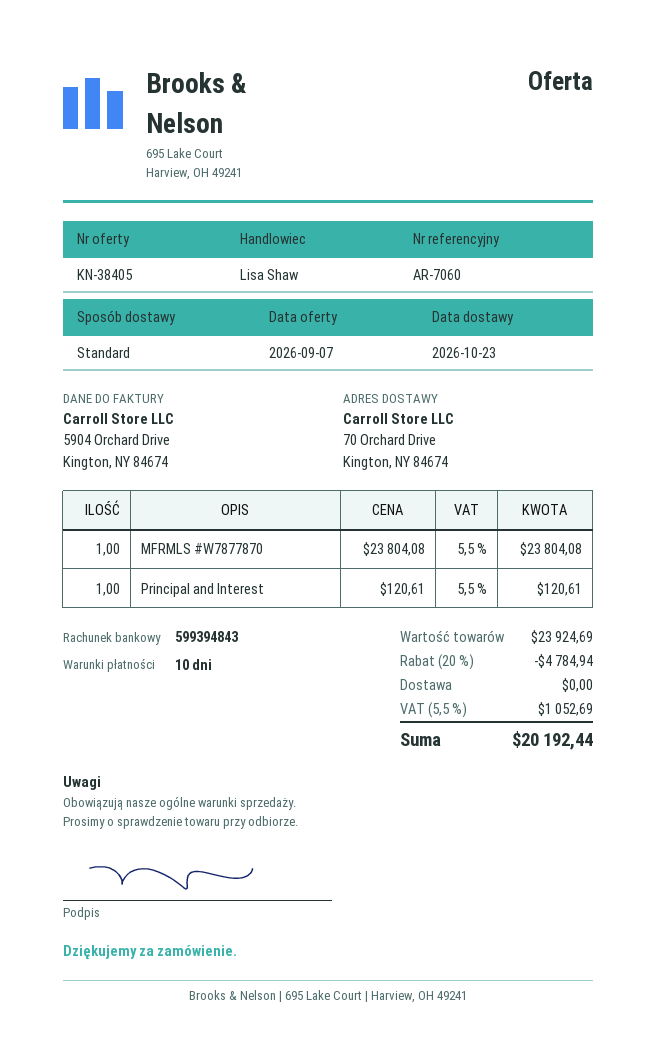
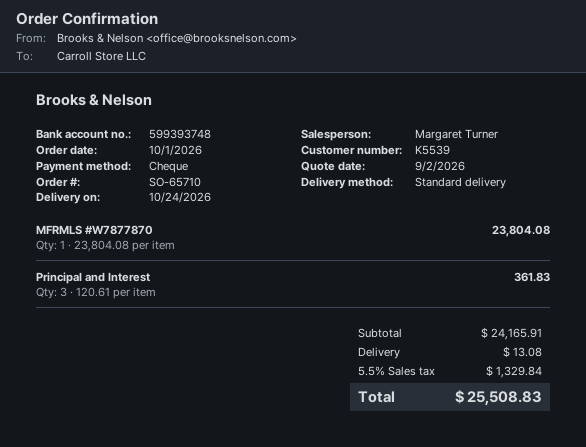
quote date: 2026-09-07 -> 2026-09-02
delivery date: 2026-10-23 -> 2026-10-24
sales rep: Lisa Shaw -> Margaret Turner
bank account: 599394843 -> 599393748
Principal and Interest: 1 x 120.61 = 120.61 -> 3 x 120.61 = 361.83
subtotal: 23924.69 -> 24165.91
discount: 20% = 4784.94 -> none
shipping: 0.00 -> 13.08
tax: 5.5% = 1052.69 -> 5.5% = 1329.84
total: 20192.44 -> 25508.83

